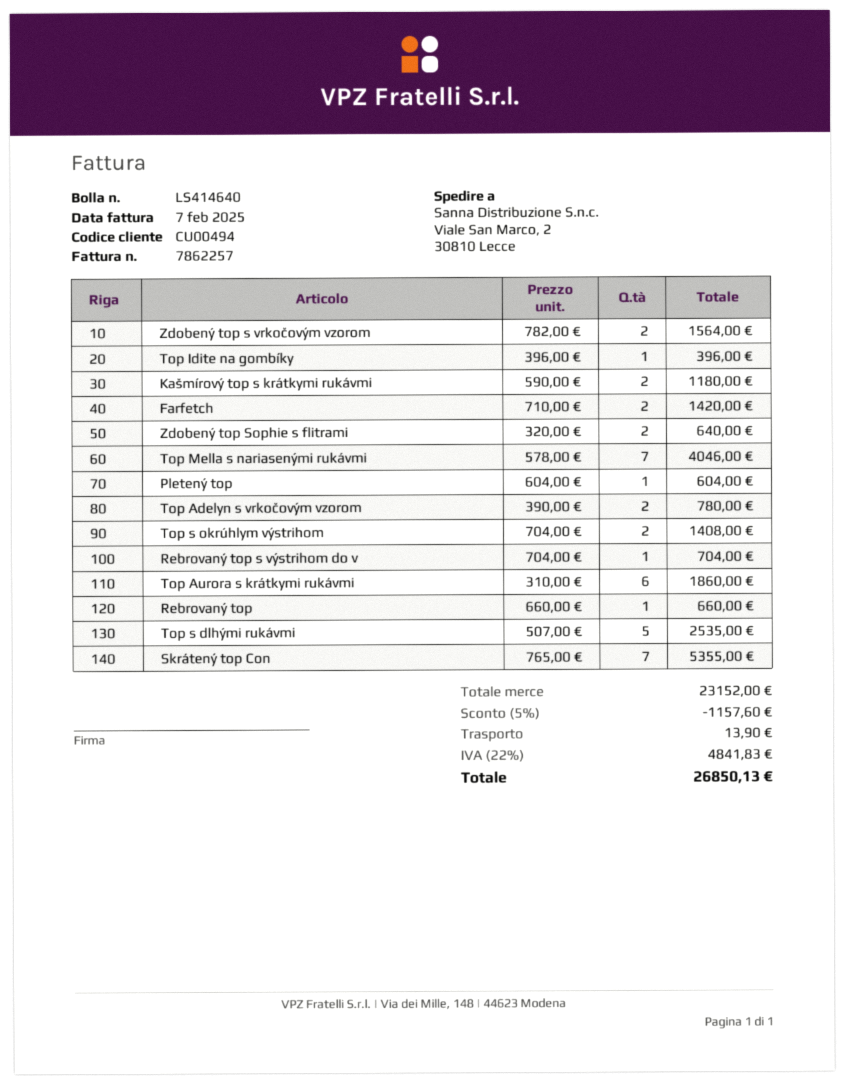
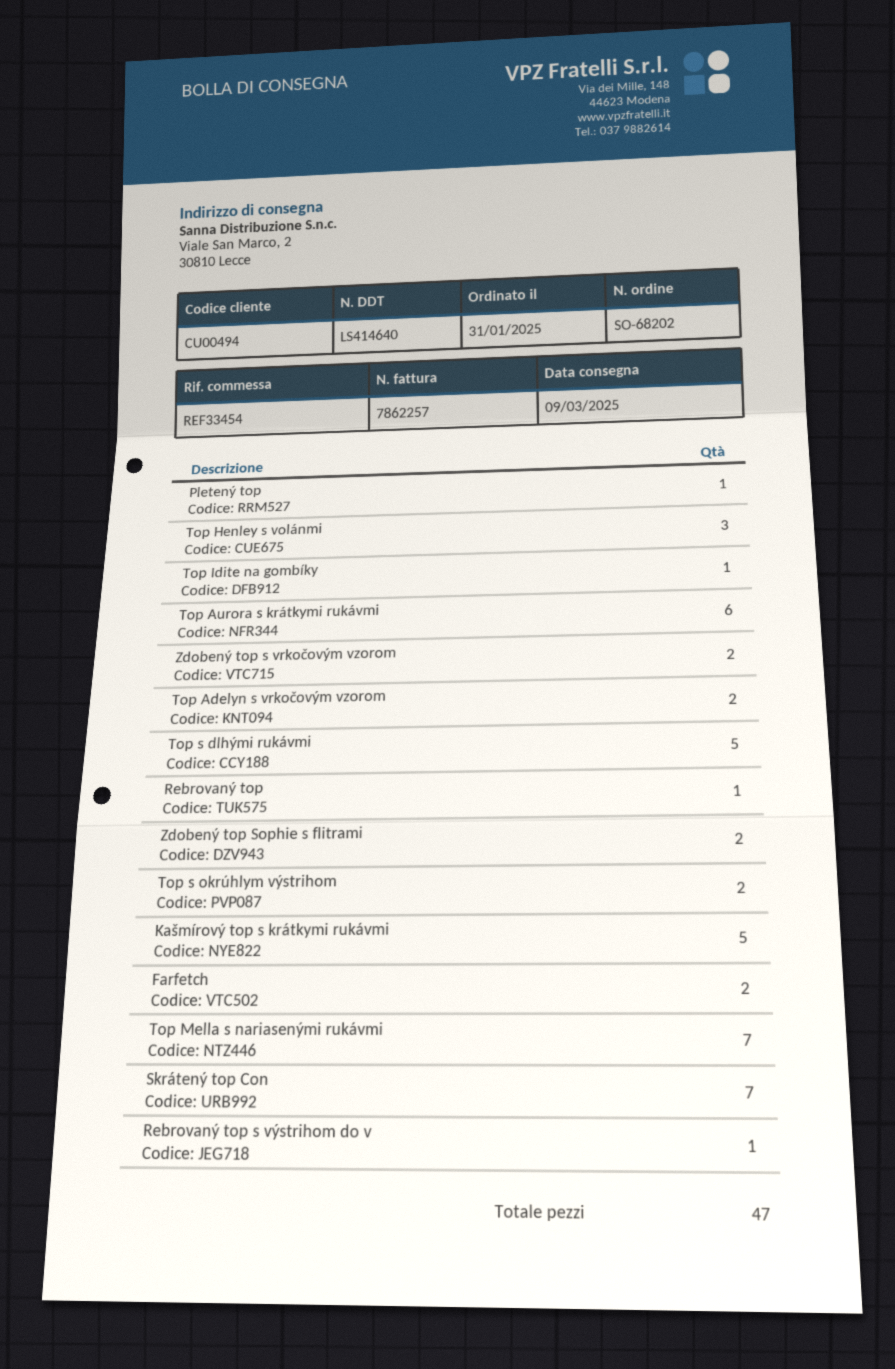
Kašmírový top s krátkymi rukávmi: 2 -> 5
Top Henley s volánmi: none -> 3

